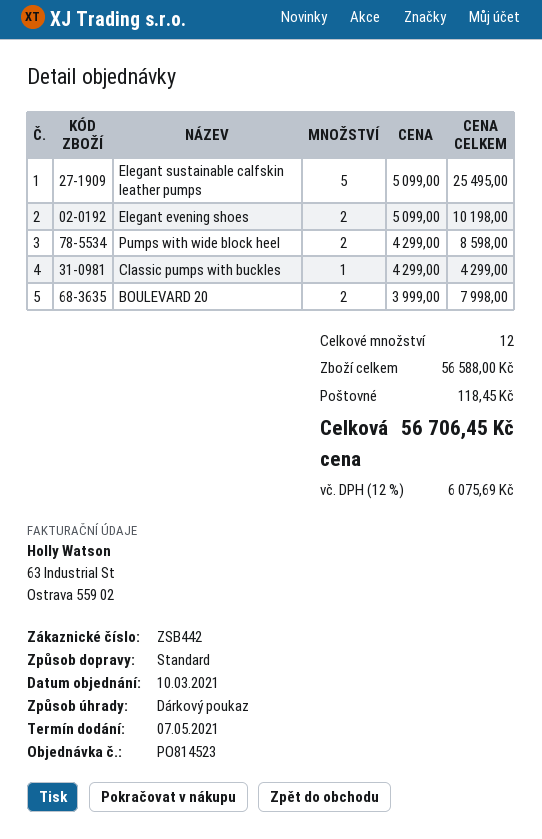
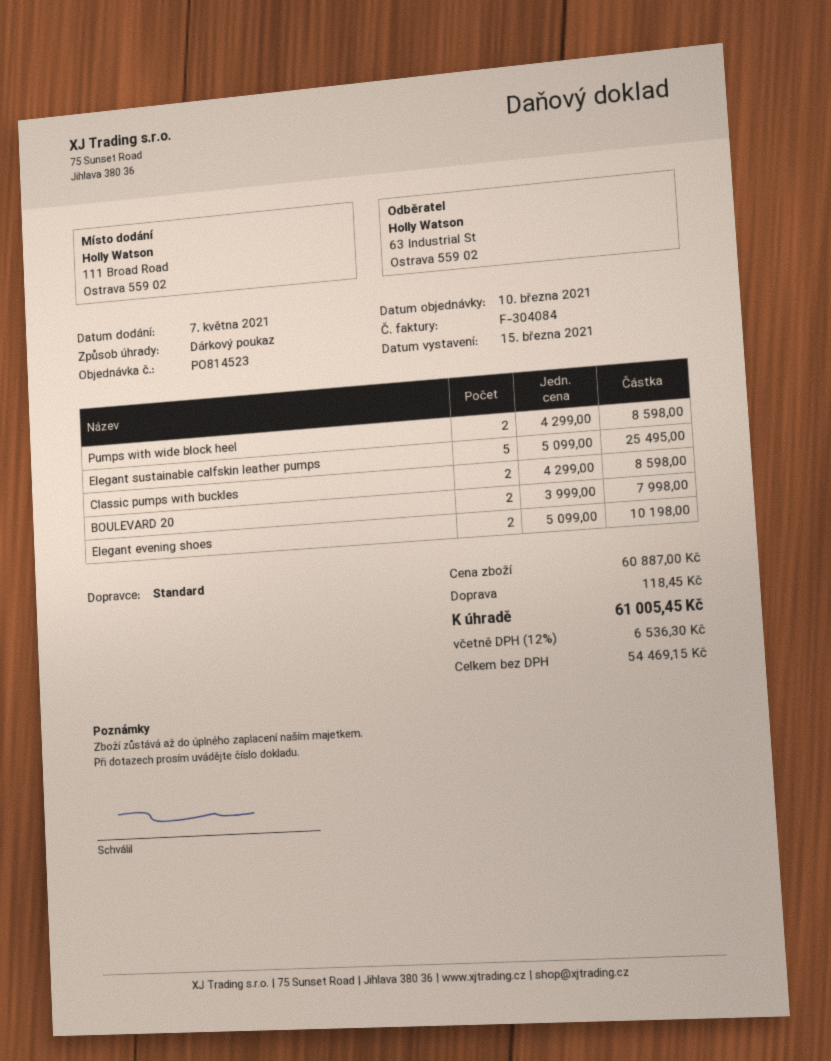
Classic pumps with buckles: 1 x 4299.00 = 4299.00 -> 2 x 4299.00 = 8598.00
subtotal: 56588.00 -> 60887.00
tax: 12% = 6075.69 -> 12% = 6536.30
total: 56706.45 -> 61005.45

